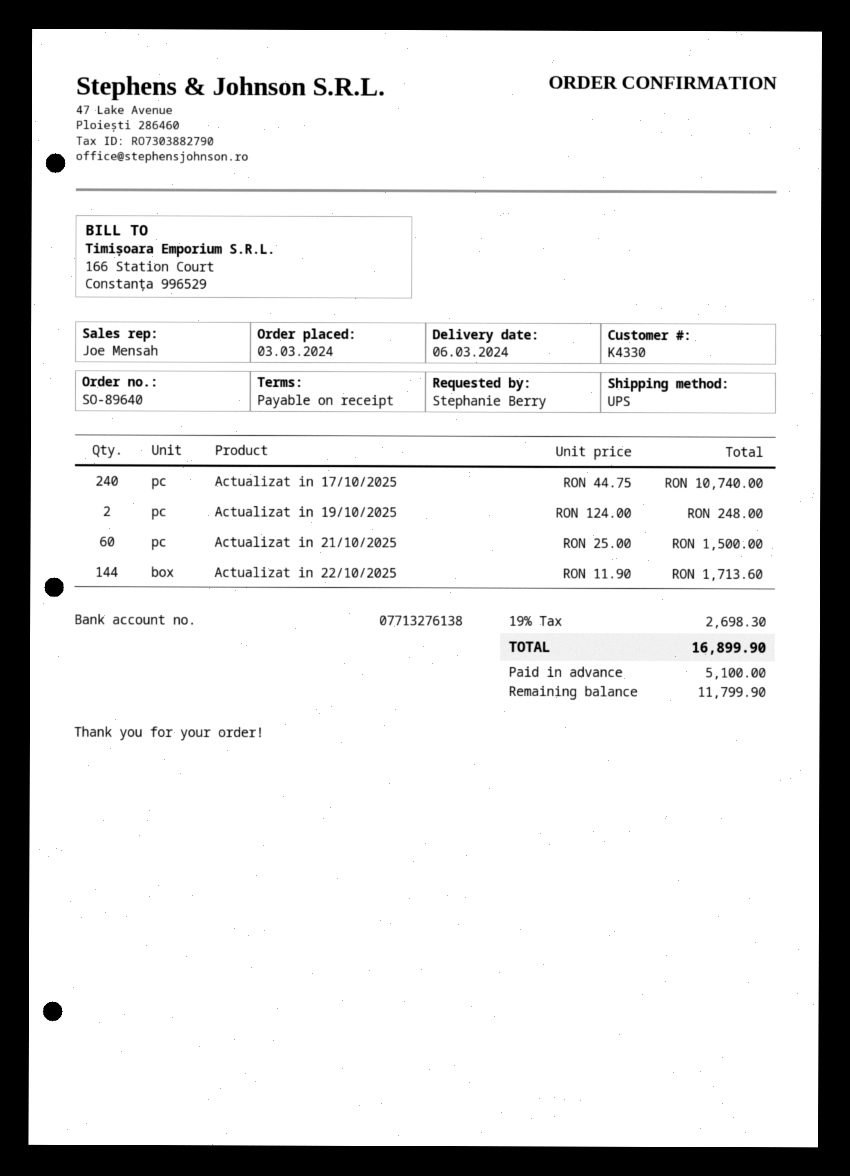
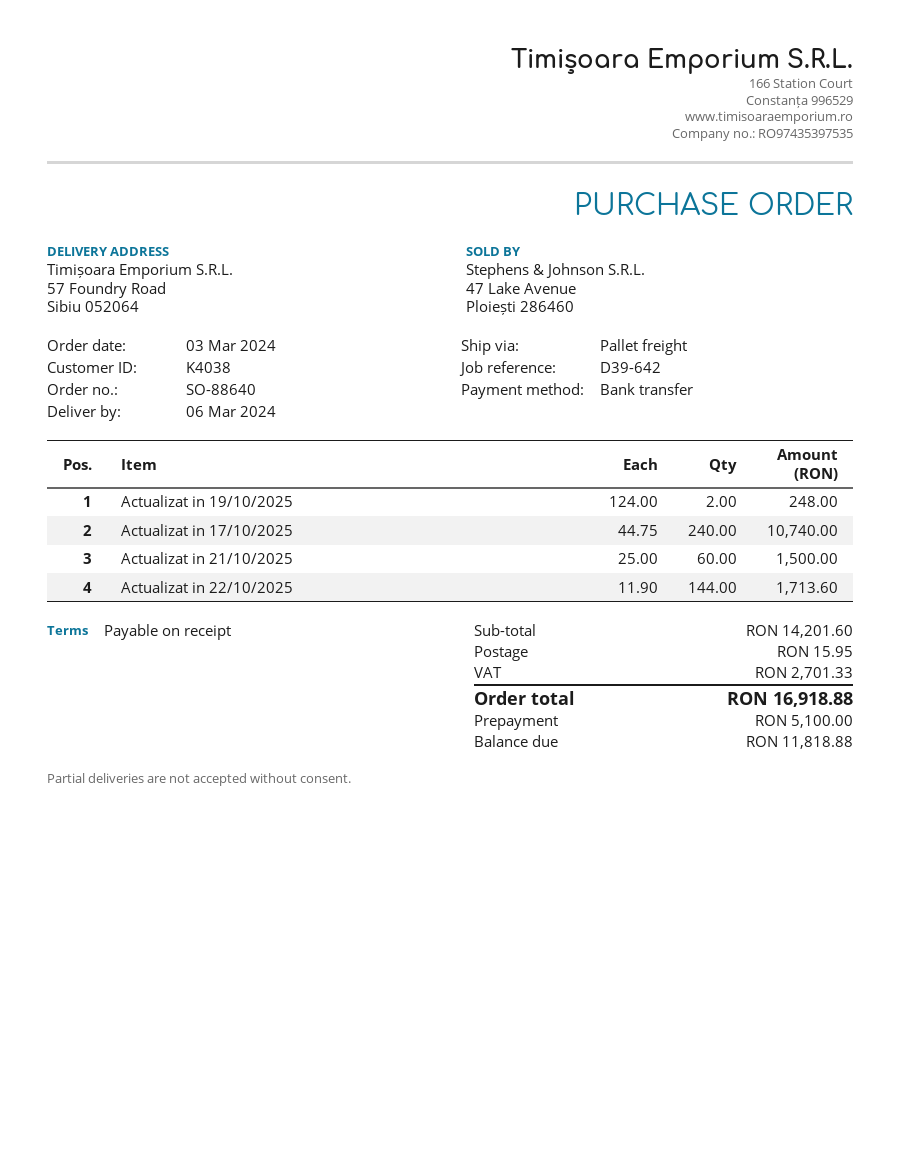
order number: SO-89640 -> SO-88640
customer number: K4330 -> K4038
shipping method: UPS -> pallet freight
shipping: none -> 15.95
tax: 2698.30 -> 2701.33
total: 16899.90 -> 16918.88
balance: 11799.90 -> 11818.88

